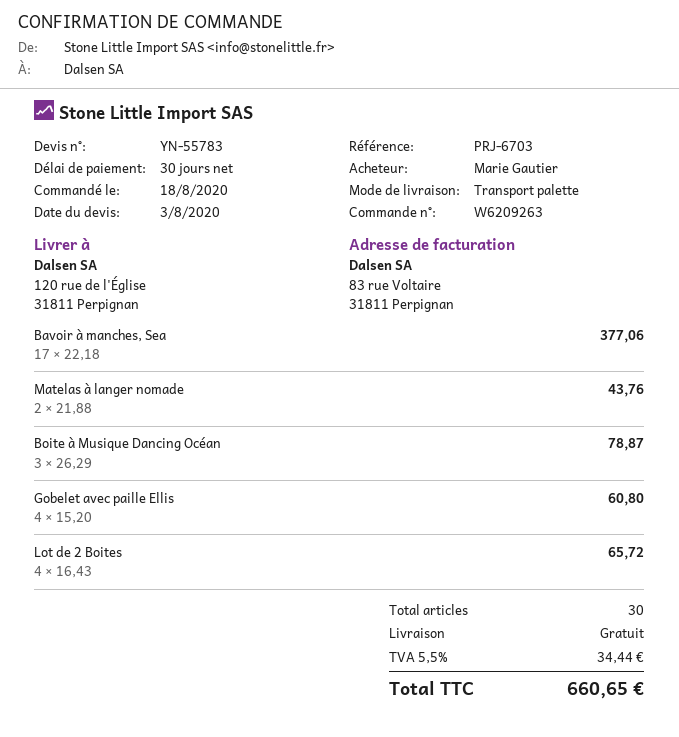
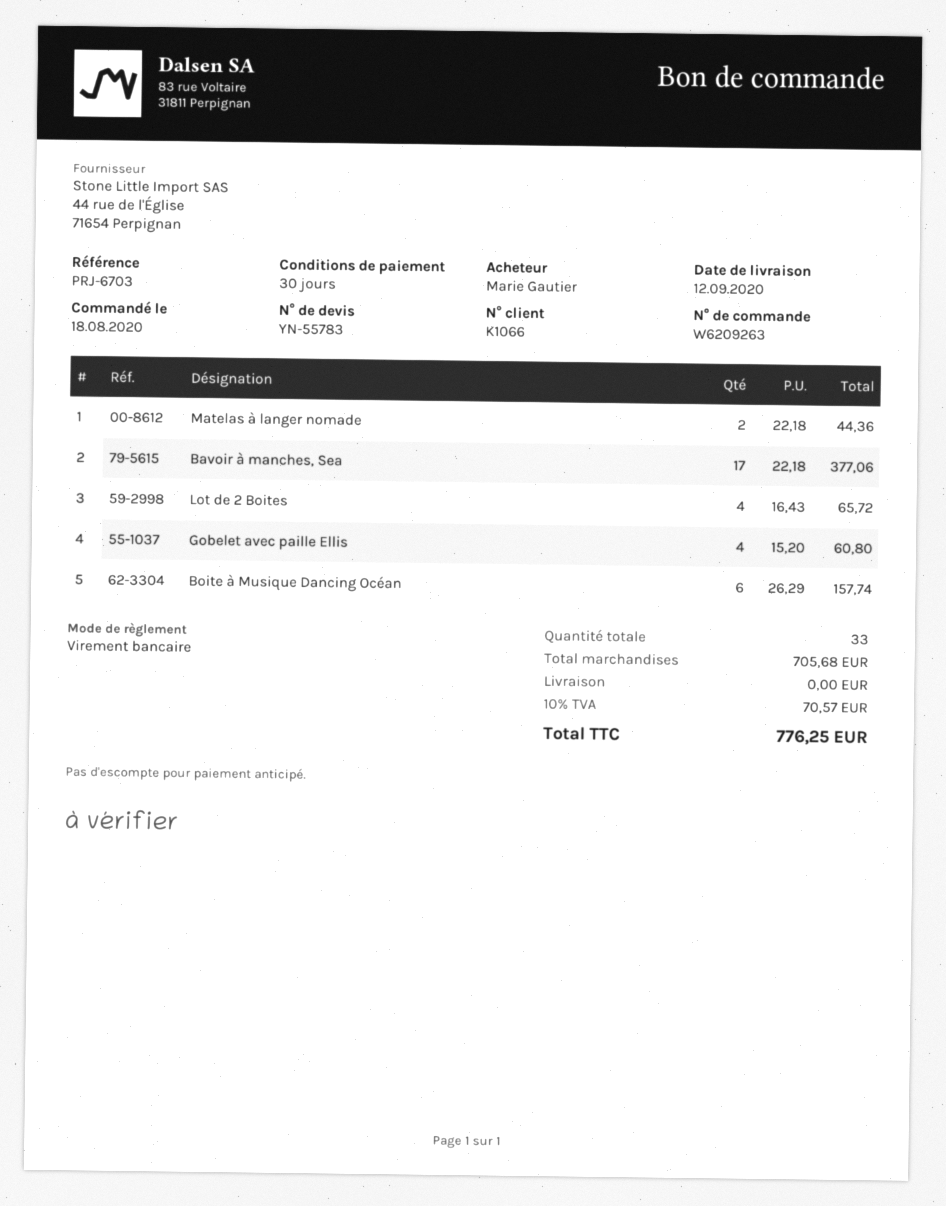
Matelas à langer nomade: 2 x 21.88 = 43.76 -> 2 x 22.18 = 44.36
Boite à Musique Dancing Océan: 3 x 26.29 = 78.87 -> 6 x 26.29 = 157.74
total quantity: 30 -> 33
tax: 5.5% = 34.44 -> 10% = 70.57
total: 660.65 -> 776.25

